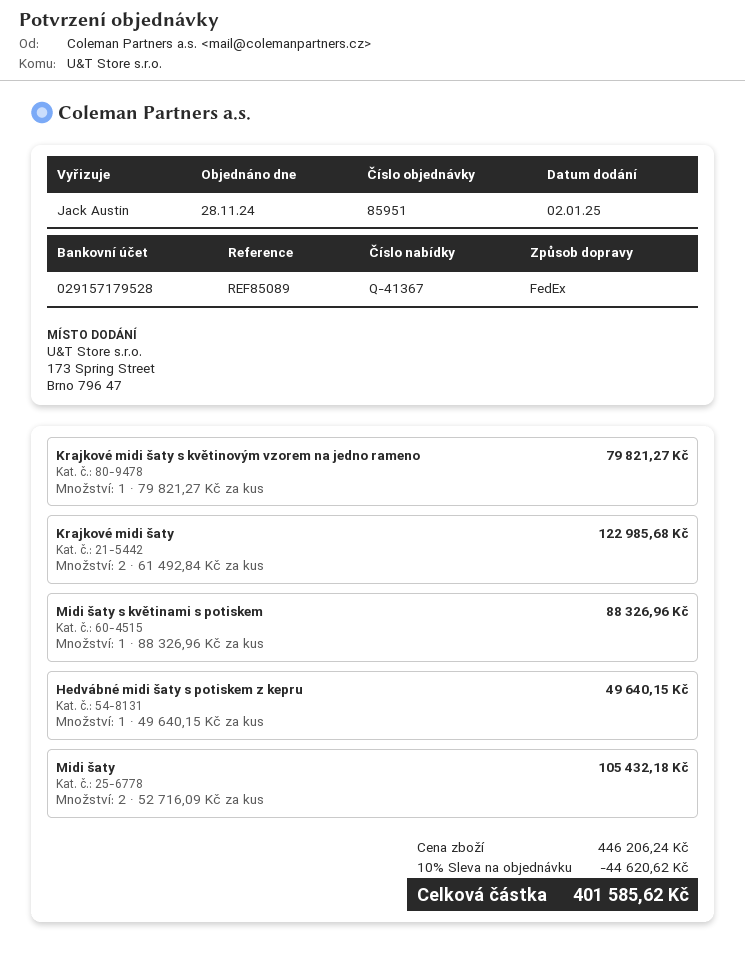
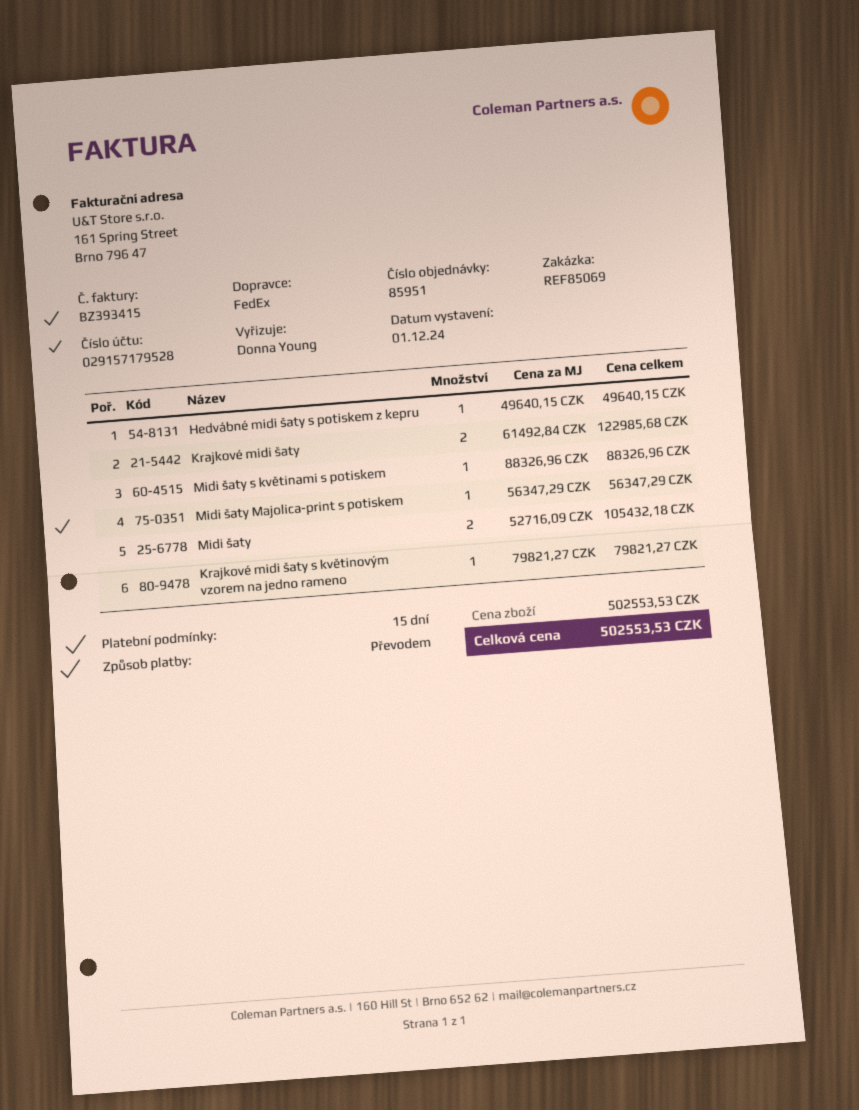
reference: REF85089 -> REF85069
sales rep: Jack Austin -> Donna Young
Midi šaty Majolica-print s potiskem: none -> 1 x 56347.29 = 56347.29
subtotal: 446206.24 -> 502553.53
discount: 10% = 44620.62 -> none
total: 401585.62 -> 502553.53

